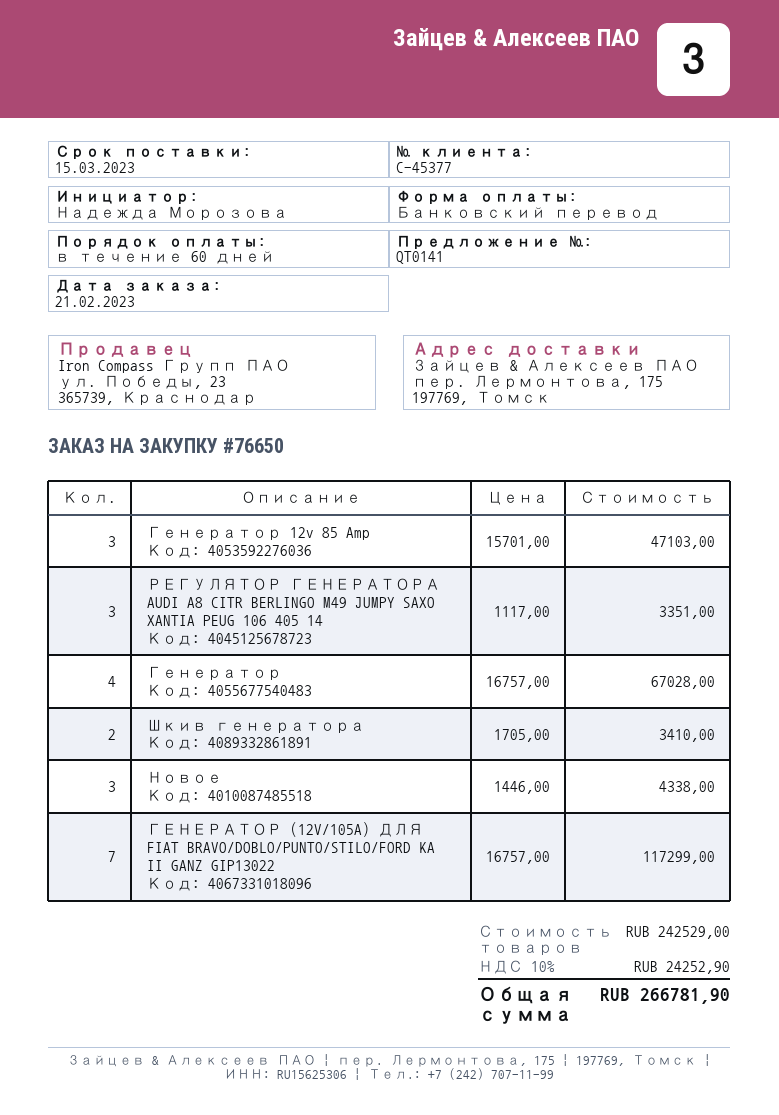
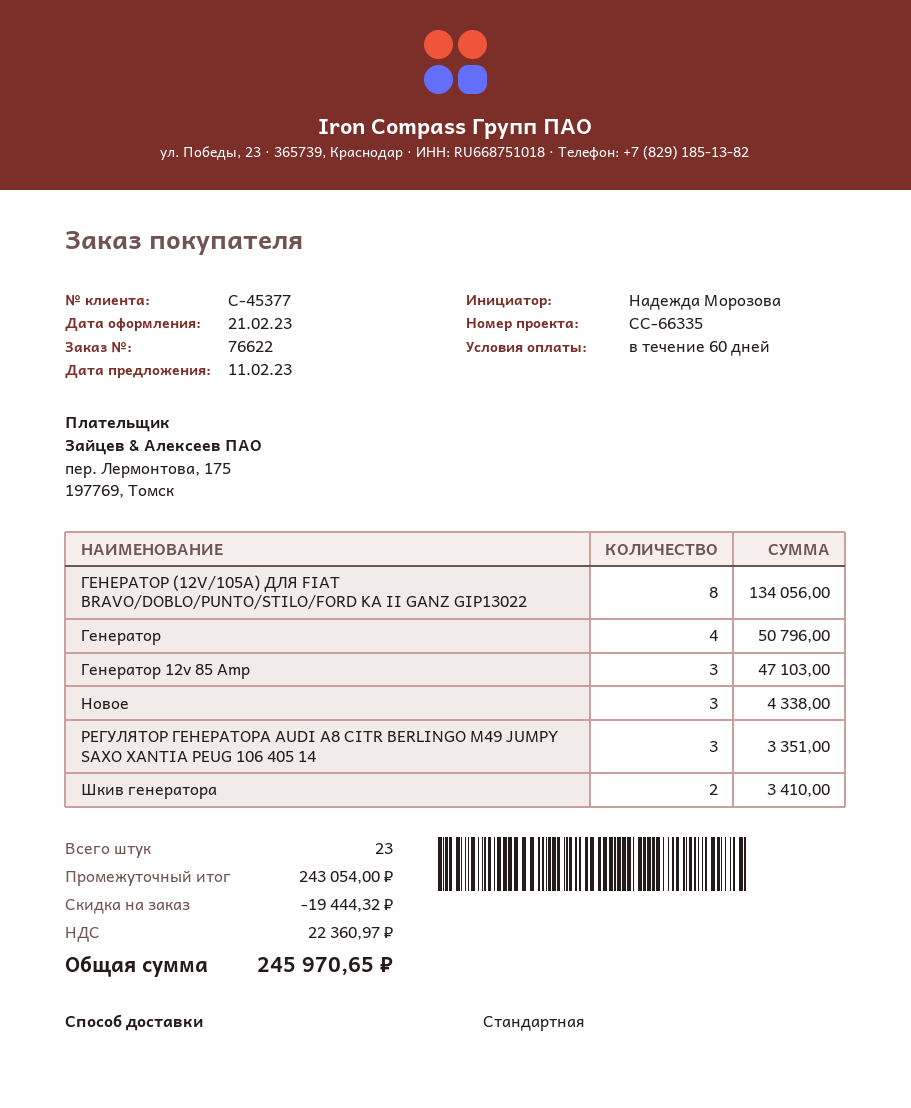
order number: 76650 -> 76622
Генератор: 4 for 67028.00 -> 4 for 50796.00
ГЕНЕРАТОР (12V/105A) ДЛЯ FIAT BRAVO/DOBLO/PUNTO/STILO/FORD KA II GANZ GIP13022: 7 for 117299.00 -> 8 for 134056.00
subtotal: 242529.00 -> 243054.00
discount: none -> 19444.32
tax: 24252.90 -> 22360.97
total: 266781.90 -> 245970.65

